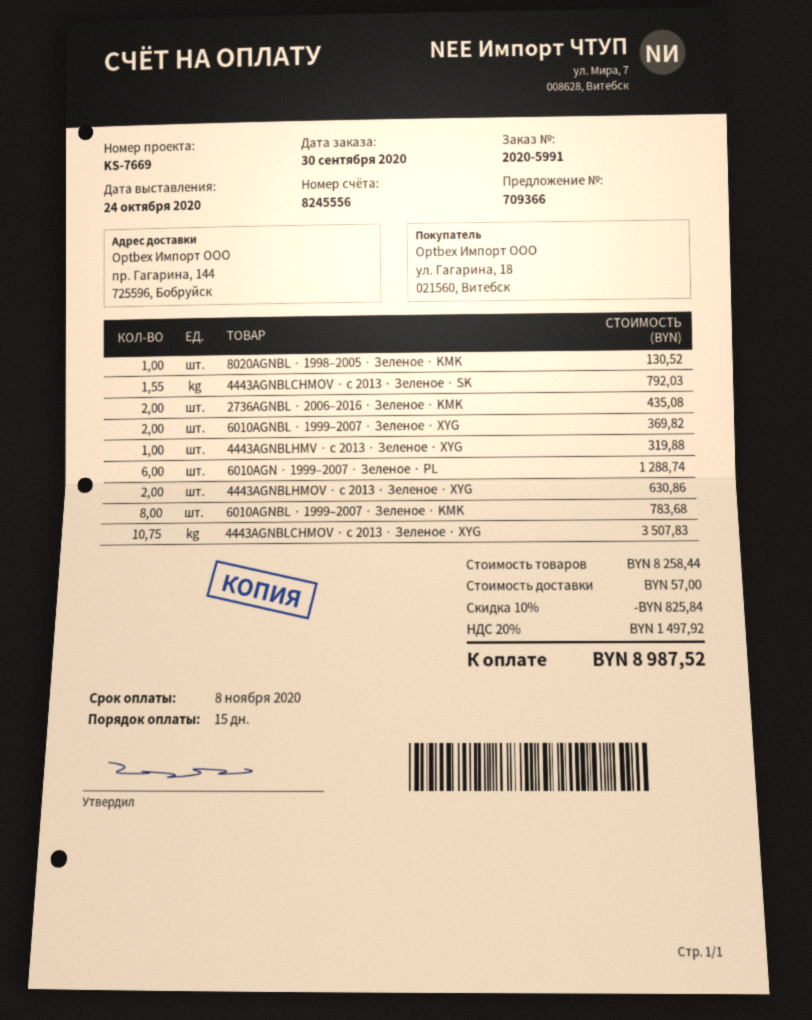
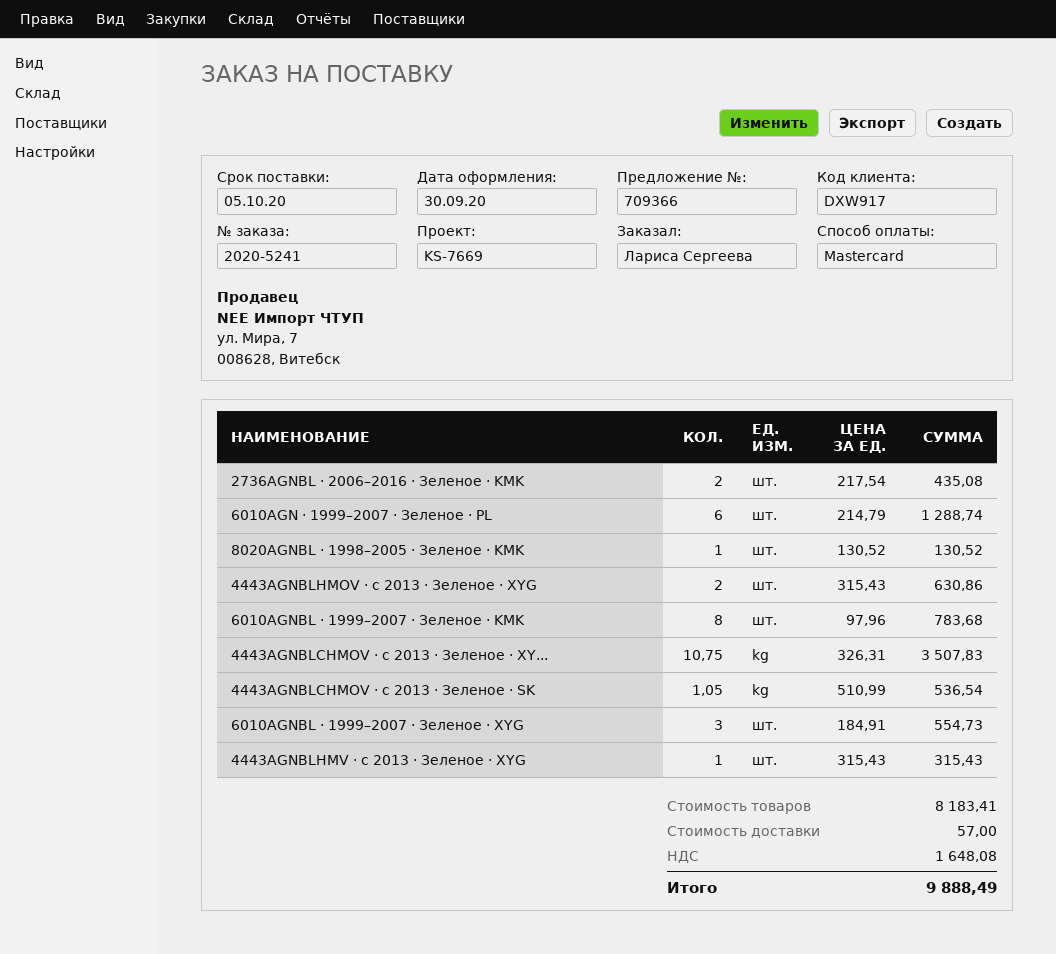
order number: 2020-5991 -> 2020-5241
4443AGNBLCHMOV · с 2013 · Зеленое · SK: 1.55 for 792.03 -> 1.05 for 536.54
6010AGNBL · 1999–2007 · Зеленое · XYG: 2 for 369.82 -> 3 for 554.73
4443AGNBLHMV · с 2013 · Зеленое · XYG: 1 for 319.88 -> 1 for 315.43
subtotal: 8258.44 -> 8183.41
discount: 10% = 825.84 -> none
tax: 1497.92 -> 1648.08
total: 8987.52 -> 9888.49

